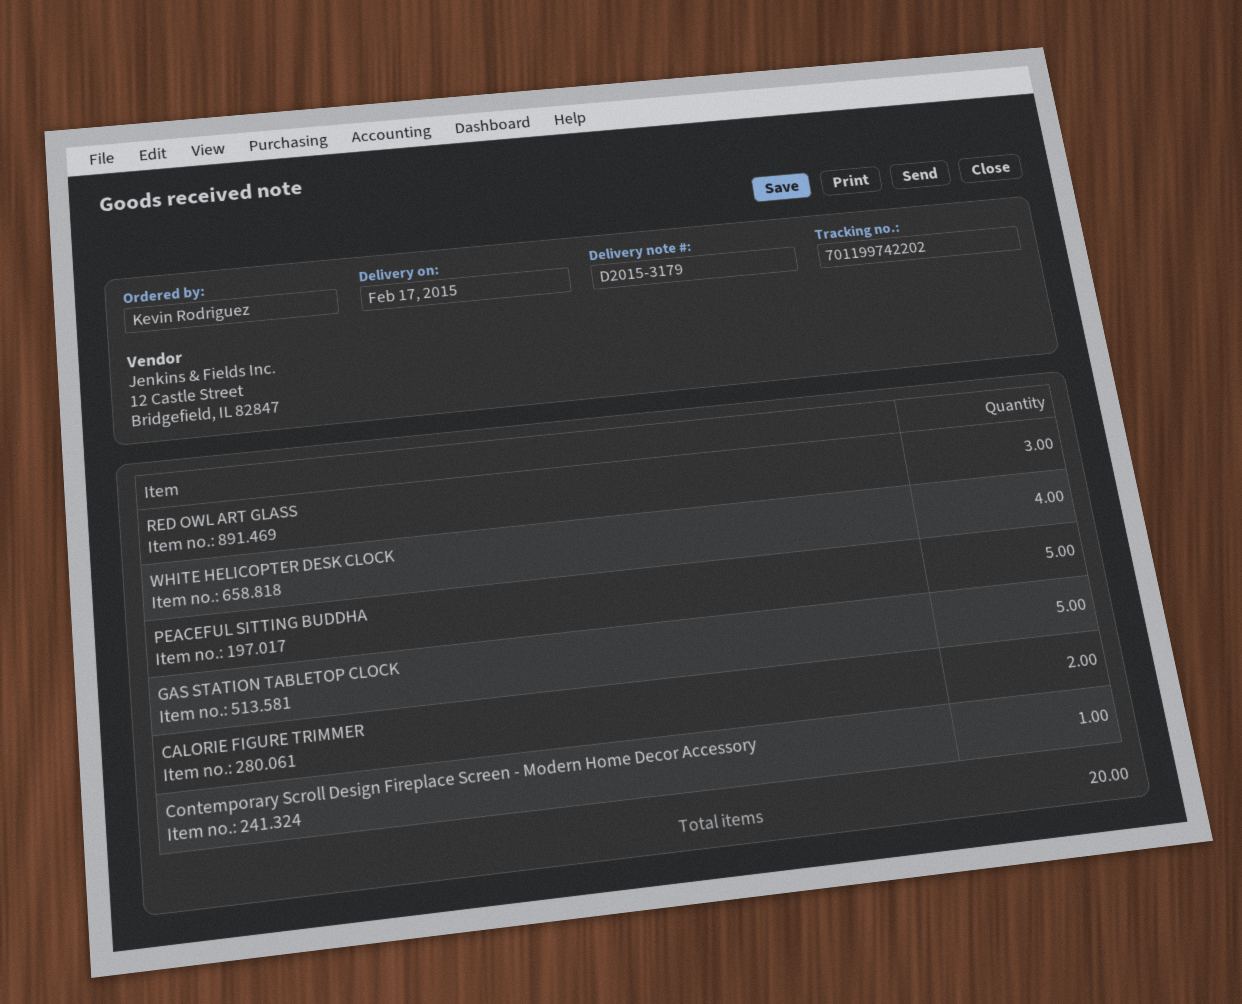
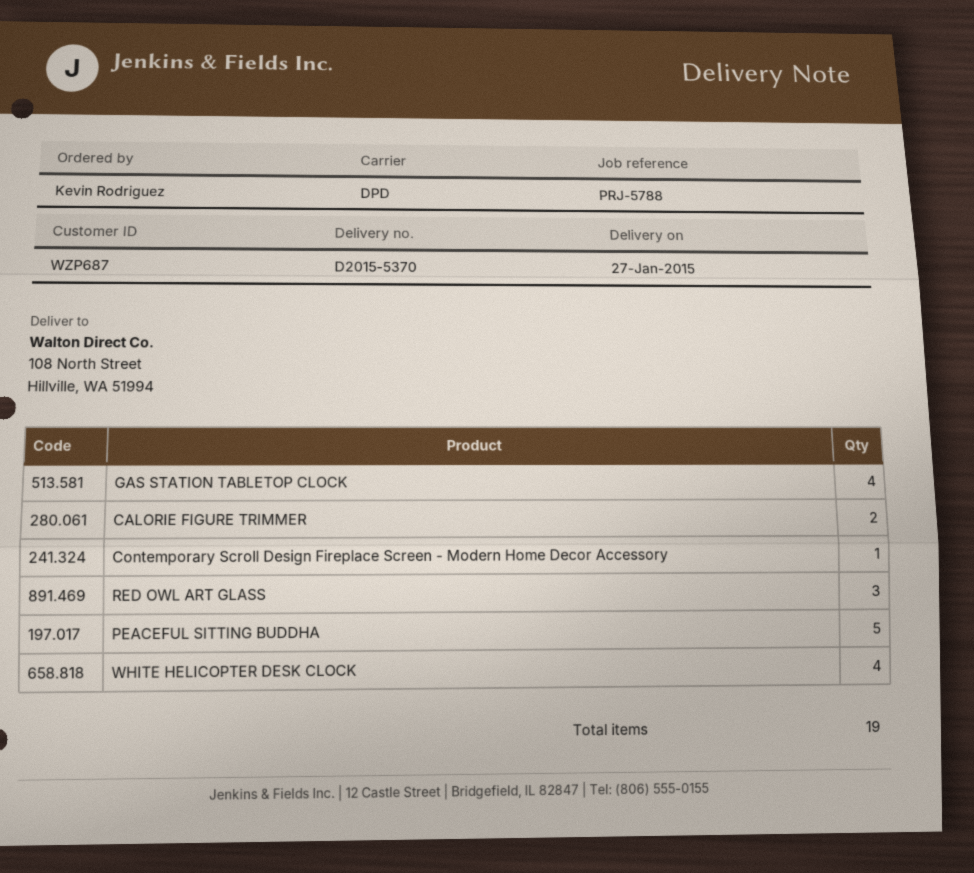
delivery note number: D2015-3179 -> D2015-5370
delivery date: 2015-02-17 -> 2015-01-27
GAS STATION TABLETOP CLOCK: 5 -> 4
total quantity: 20 -> 19

